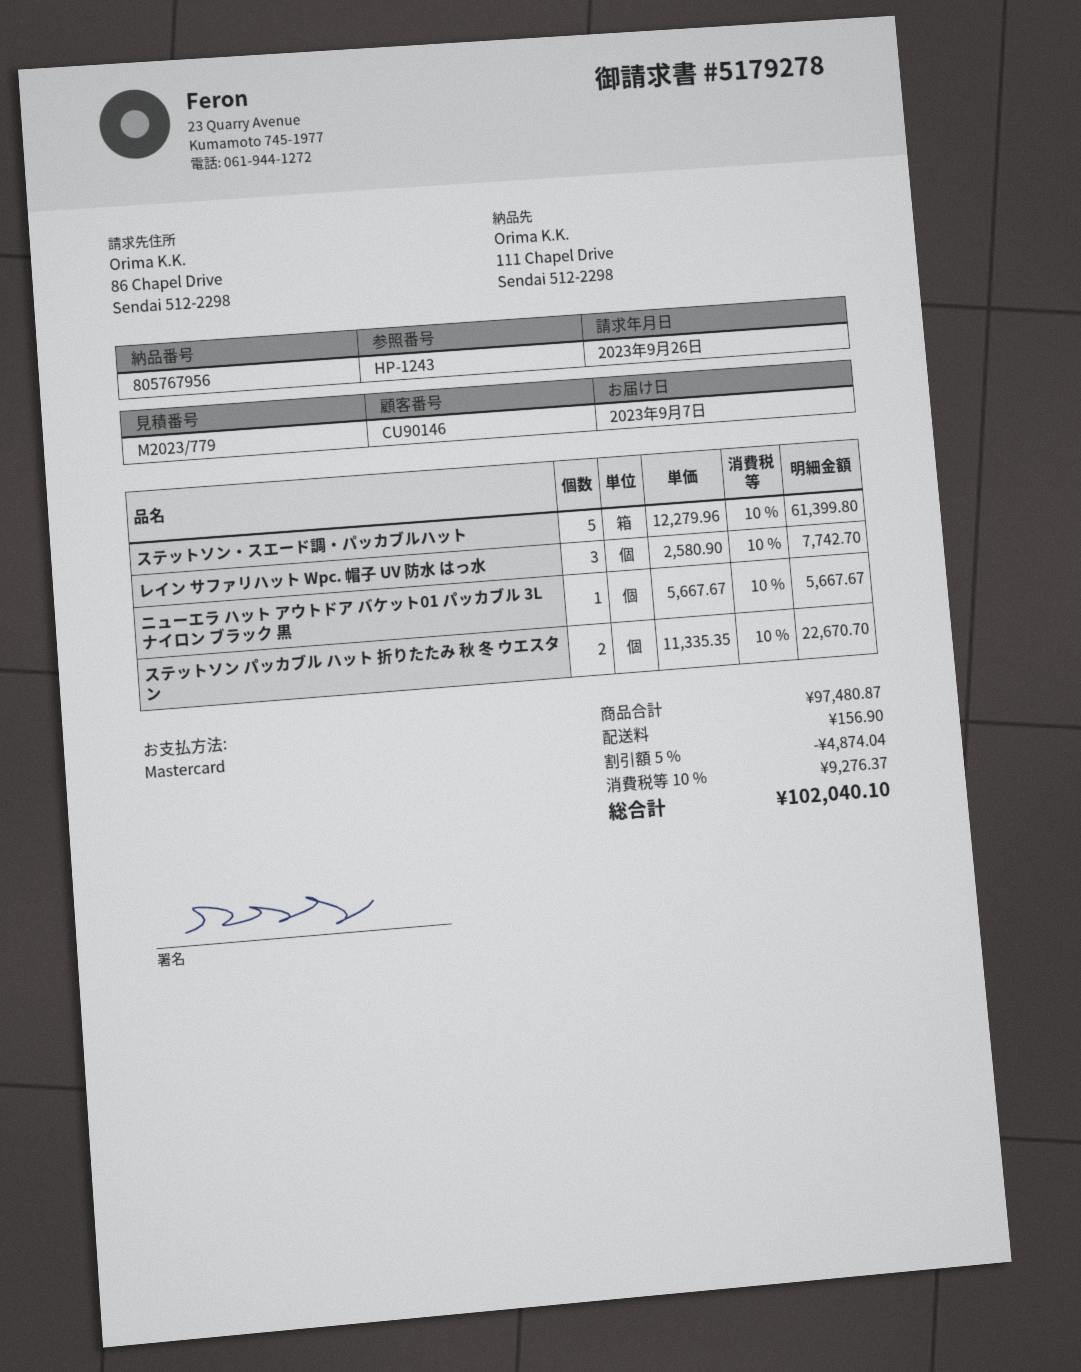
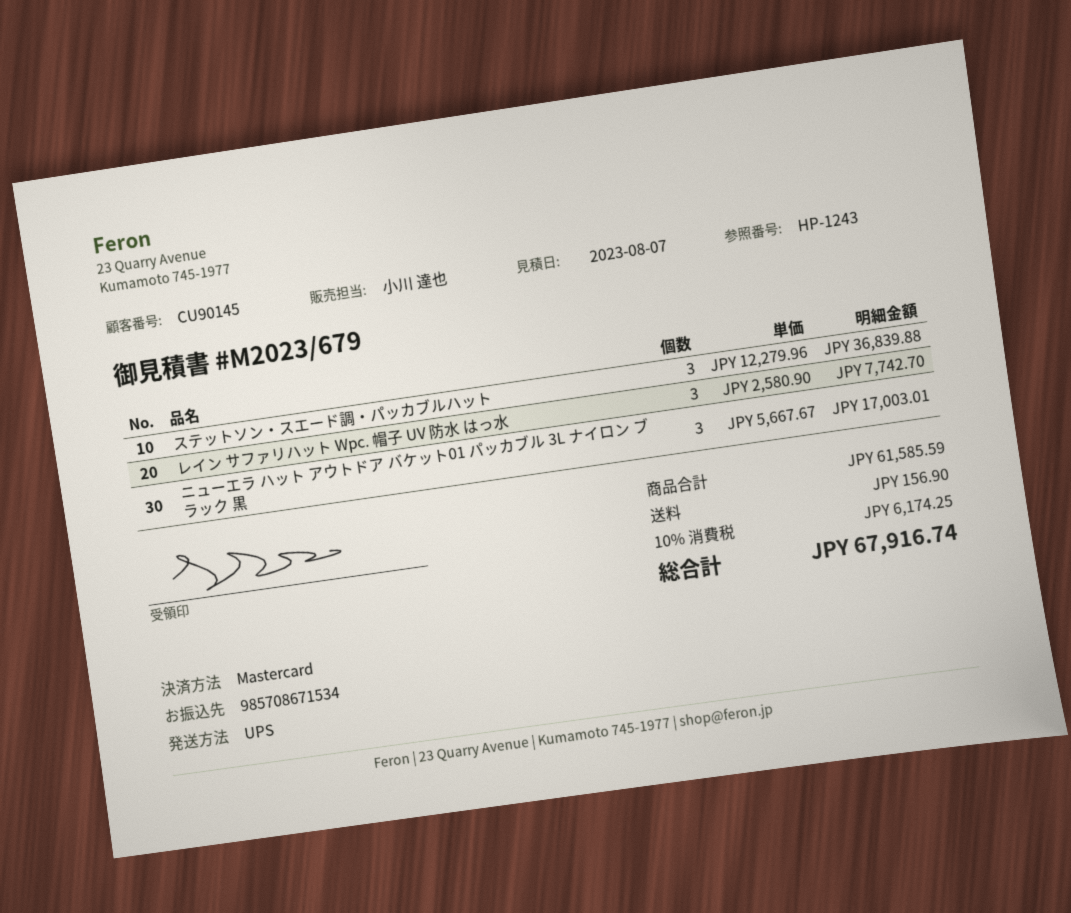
quote number: M2023/779 -> M2023/679
customer number: CU90146 -> CU90145
ステットソン・スエード調・パッカブルハット: 5 x 12279.96 = 61399.80 -> 3 x 12279.96 = 36839.88
ニューエラ ハット アウトドア バケット01 パッカブル 3L ナイロン ブラック 黒: 1 x 5667.67 = 5667.67 -> 3 x 5667.67 = 17003.01
ステットソン パッカブル ハット 折りたたみ 秋 冬 ウエスタン: 2 x 11335.35 = 22670.70 -> none
subtotal: 97480.87 -> 61585.59
discount: 5% = 4874.04 -> none
tax: 10% = 9276.37 -> 10% = 6174.25
total: 102040.10 -> 67916.74

